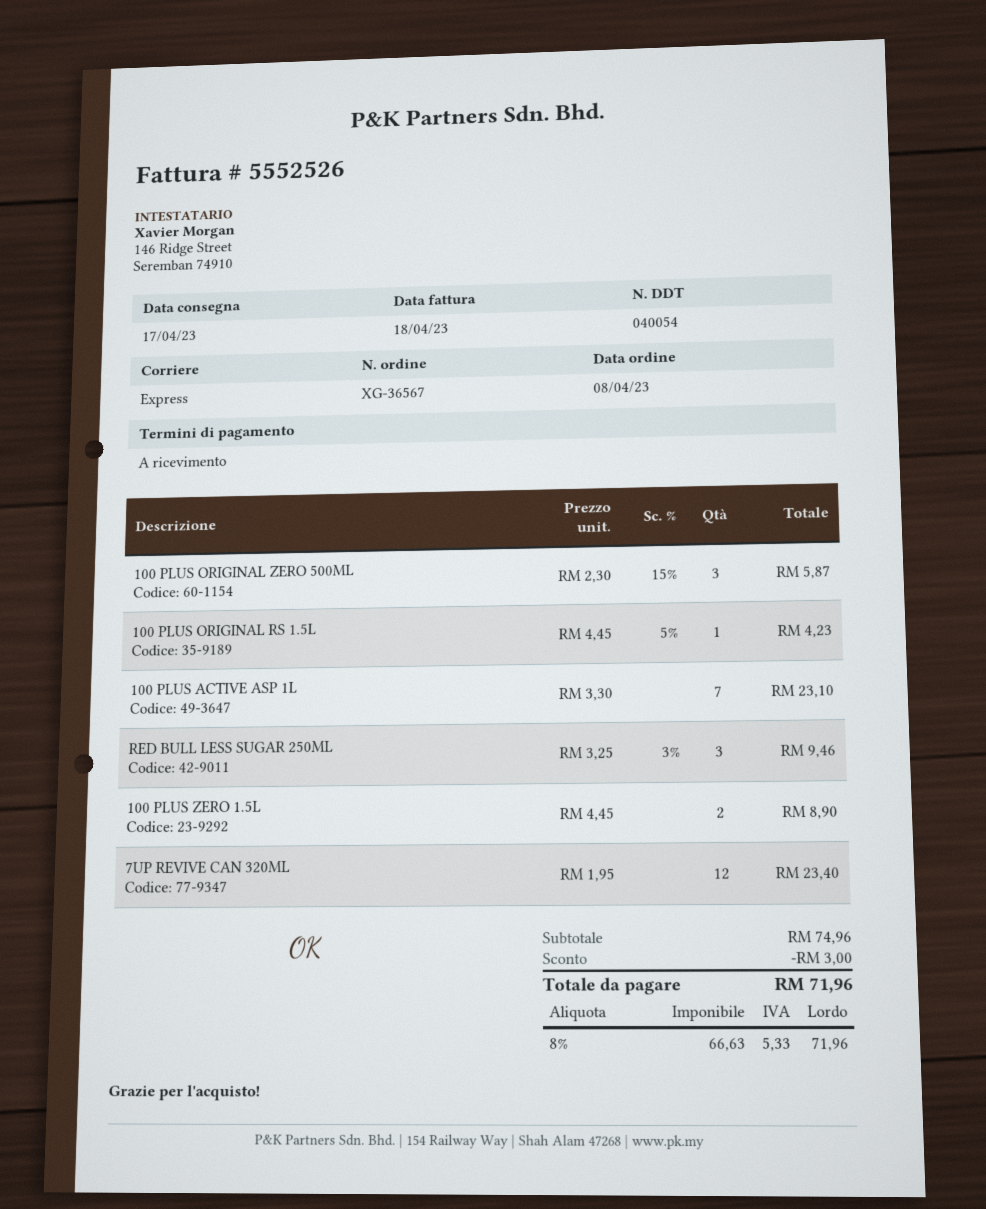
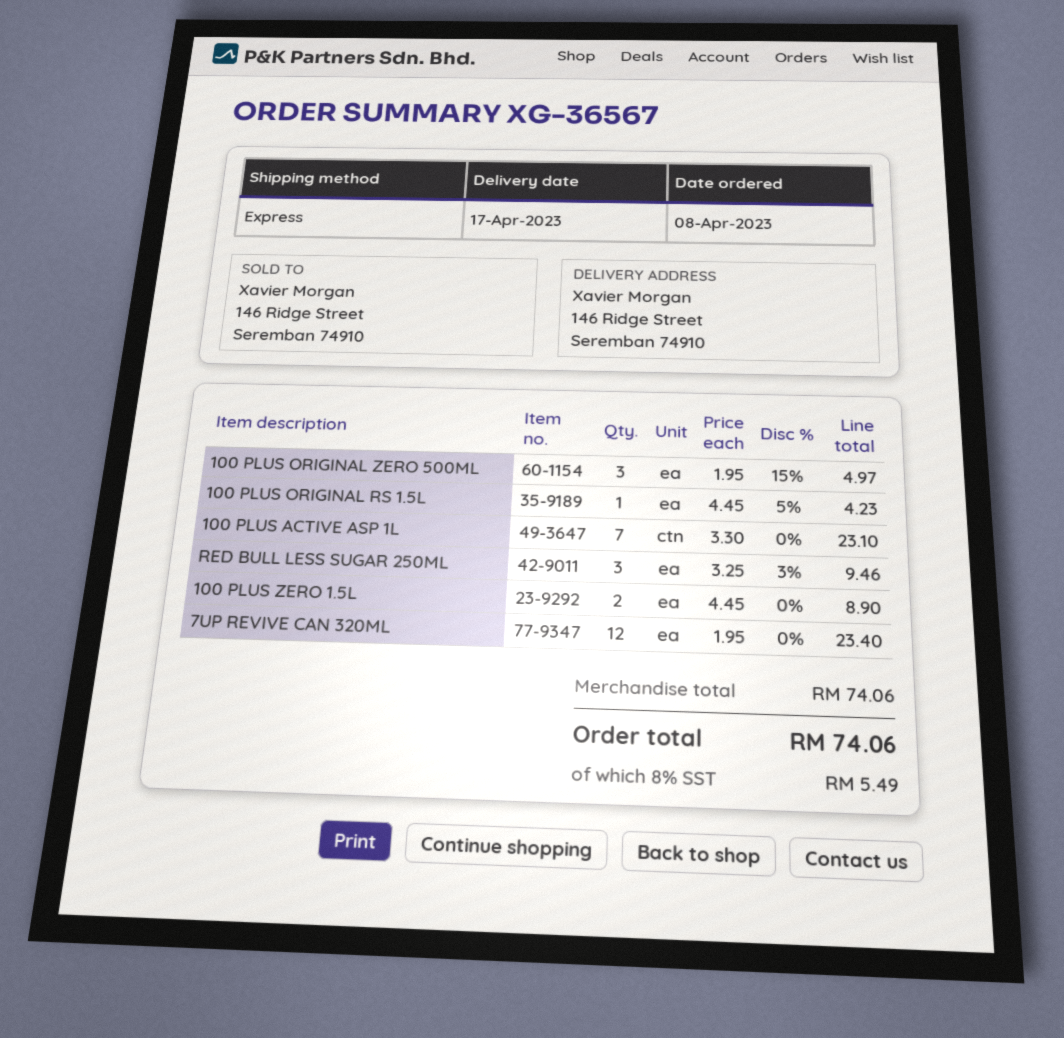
100 PLUS ORIGINAL ZERO 500ML: 3 x 2.30 - 15% = 5.87 -> 3 x 1.95 - 15% = 4.97
subtotal: 74.96 -> 74.06
discount: 3.00 -> none
tax: 8% = 5.33 -> 8% = 5.49
total: 71.96 -> 74.06

